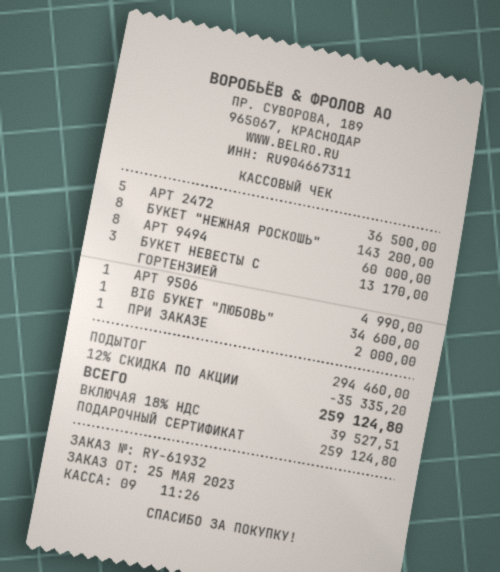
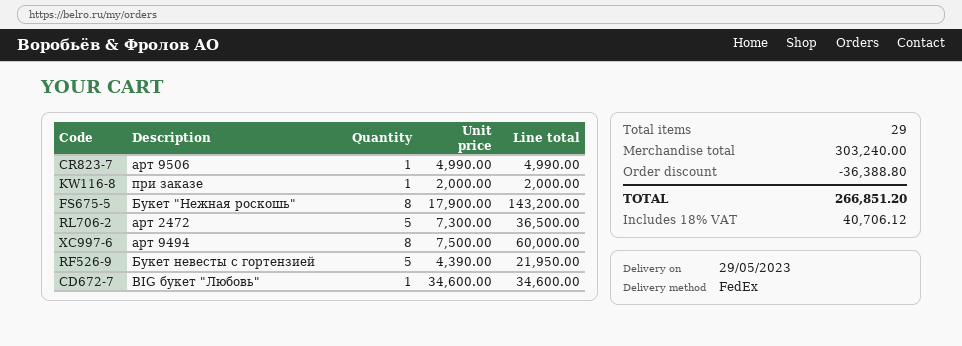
БУКЕТ НЕВЕСТЫ С ГОРТЕНЗИЕЙ: 3 for 13170.00 -> 5 for 21950.00
subtotal: 294460.00 -> 303240.00
discount: 35335.20 -> 36388.80
tax: 18% = 39527.51 -> 18% = 40706.12
total: 259124.80 -> 266851.20

